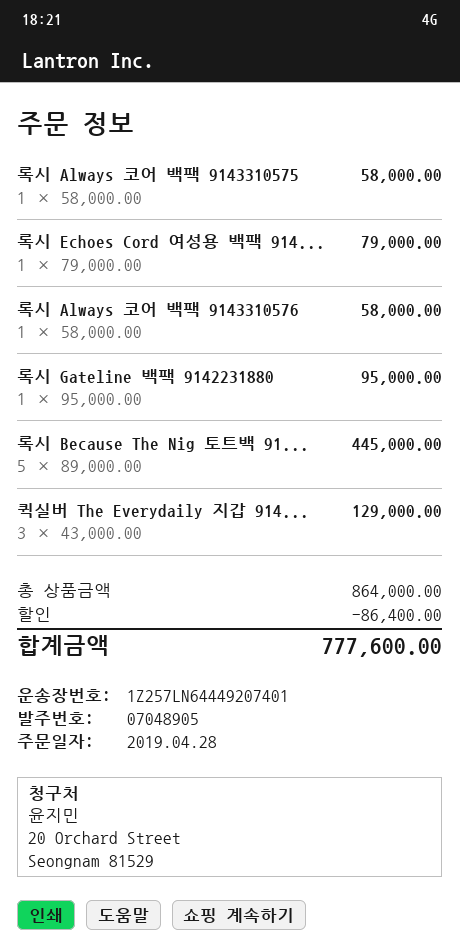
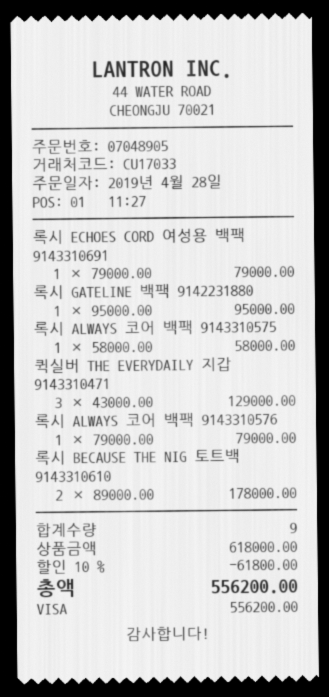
록시 Always 코어 백팩 9143310576: 1 x 58000.00 = 58000.00 -> 1 x 79000.00 = 79000.00
록시 Because The Nig 토트백 91...: 5 x 89000.00 = 445000.00 -> 2 x 89000.00 = 178000.00
subtotal: 864000.00 -> 618000.00
discount: 86400.00 -> 61800.00
total: 777600.00 -> 556200.00

